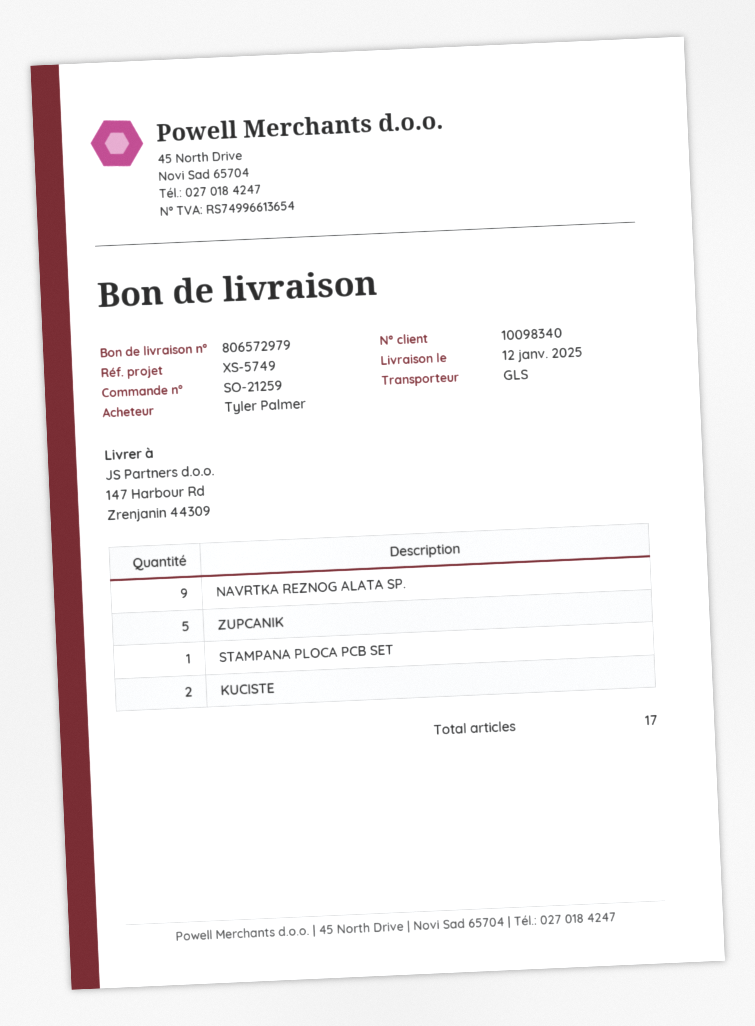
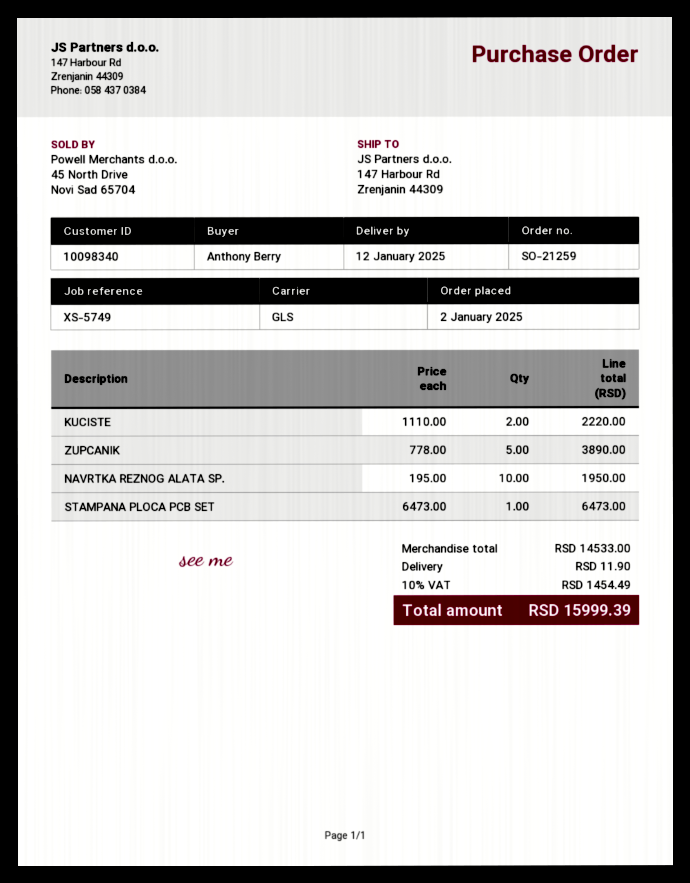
ordered by: Tyler Palmer -> Anthony Berry
NAVRTKA REZNOG ALATA SP.: 9 -> 10

